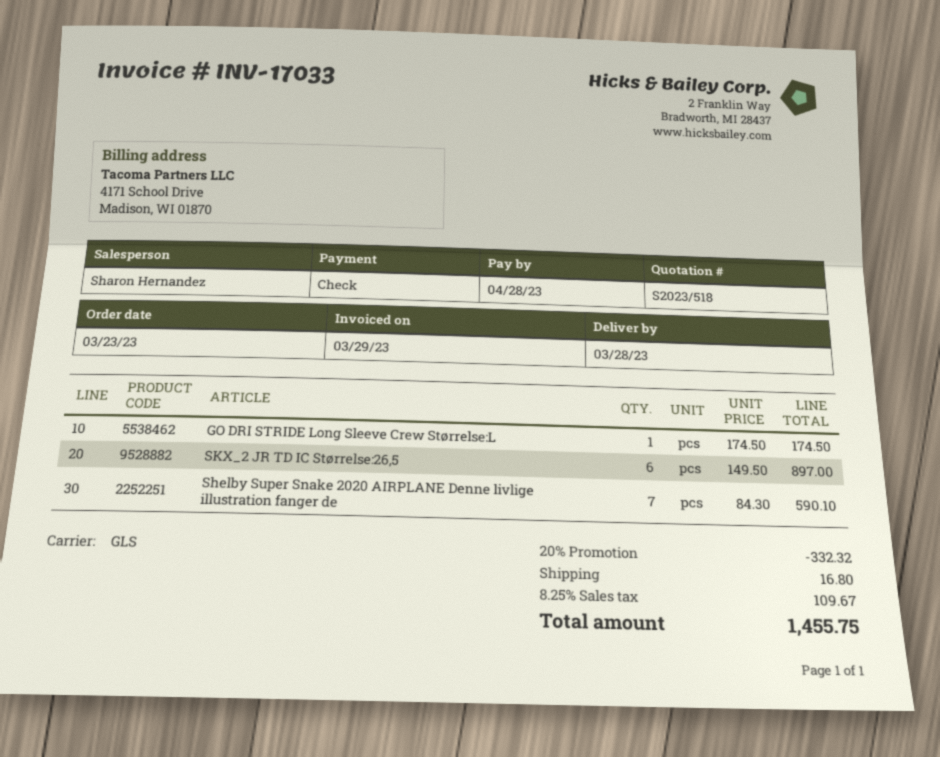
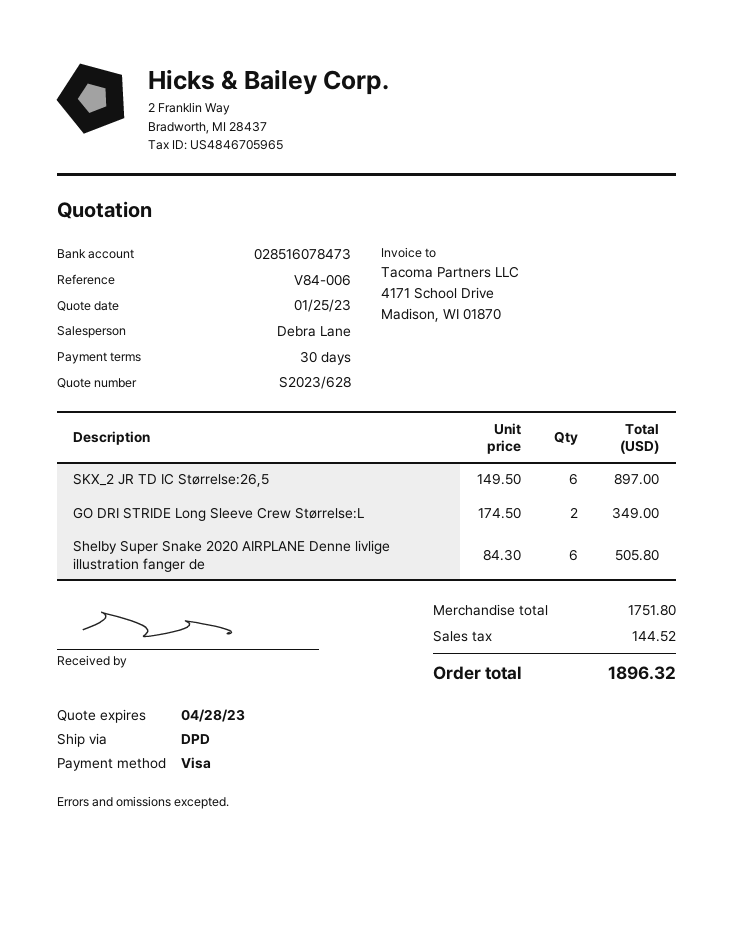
quote number: S2023/518 -> S2023/628
sales rep: Sharon Hernandez -> Debra Lane
payment method: cheque -> Visa
shipping method: GLS -> DPD
GO DRI STRIDE Long Sleeve Crew Størrelse:L: 1 x 174.50 = 174.50 -> 2 x 174.50 = 349.00
Shelby Super Snake 2020 AIRPLANE Denne livlige illustration fanger de: 7 x 84.30 = 590.10 -> 6 x 84.30 = 505.80
discount: 20% = 332.32 -> none
shipping: 16.80 -> none
tax: 109.67 -> 144.52
total: 1455.75 -> 1896.32

